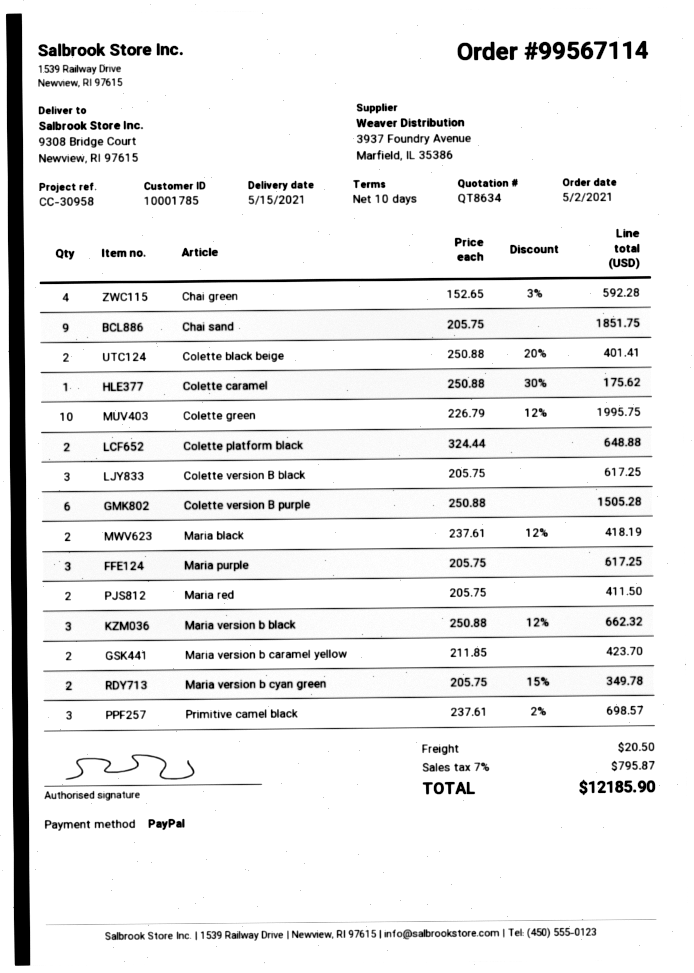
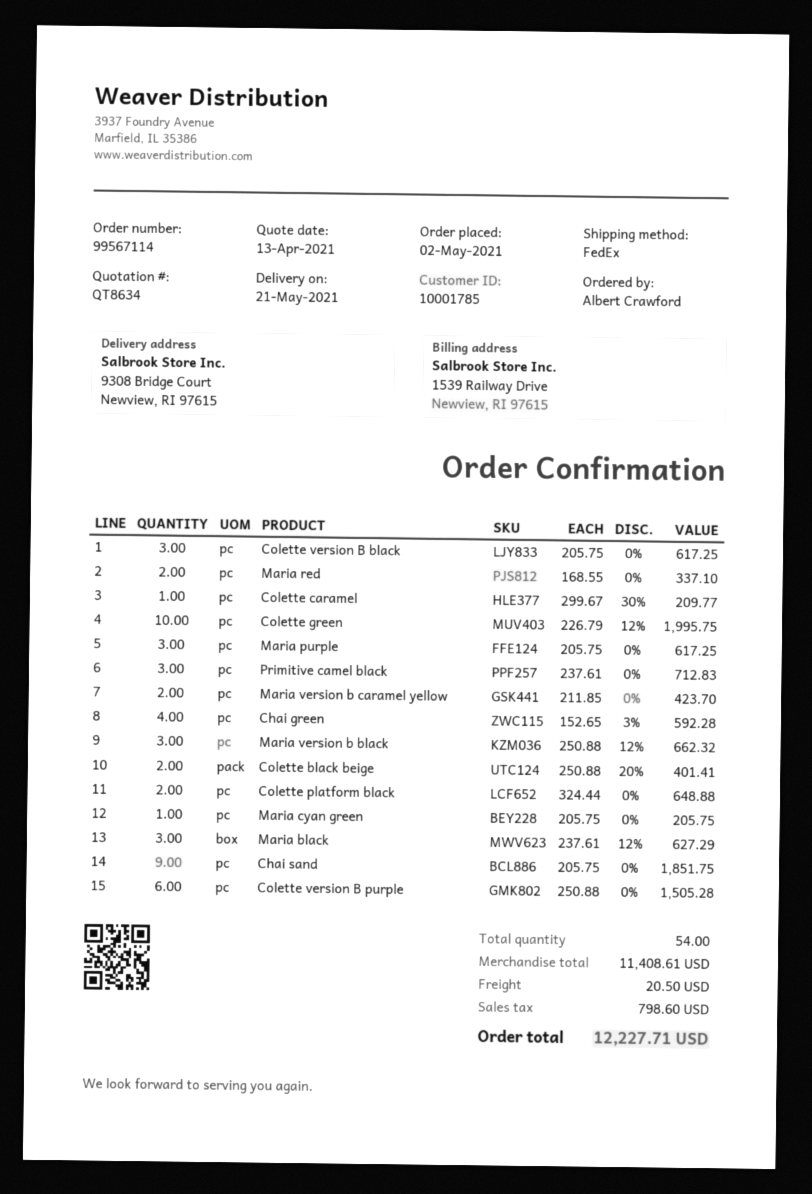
delivery date: 2021-05-15 -> 2021-05-21
Colette caramel: 1 x 250.88 - 30% = 175.62 -> 1 x 299.67 - 30% = 209.77
Maria black: 2 x 237.61 - 12% = 418.19 -> 3 x 237.61 - 12% = 627.29
Maria red: 2 x 205.75 = 411.50 -> 2 x 168.55 = 337.10
Maria version b cyan green: 2 x 205.75 - 15% = 349.78 -> none
Primitive camel black: 3 x 237.61 - 2% = 698.57 -> 3 x 237.61 = 712.83
Maria cyan green: none -> 1 x 205.75 = 205.75
tax: 795.87 -> 798.60
total: 12185.90 -> 12227.71

